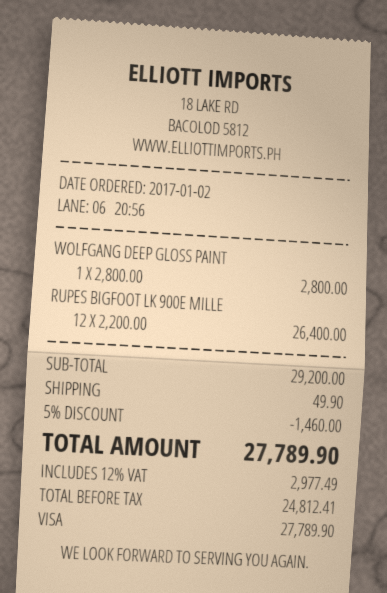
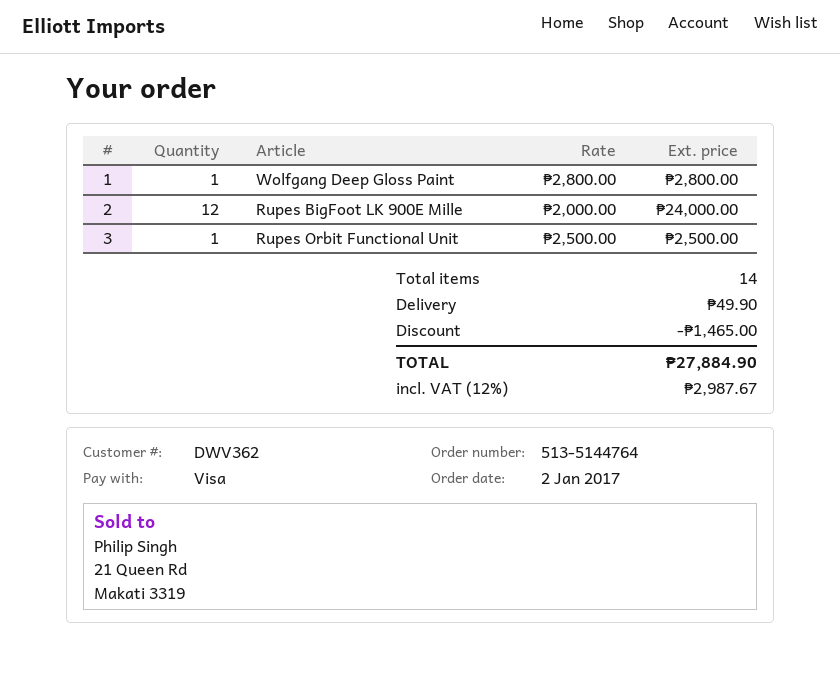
RUPES BIGFOOT LK 900E MILLE: 12 x 2200.00 = 26400.00 -> 12 x 2000.00 = 24000.00
Rupes Orbit Functional Unit: none -> 1 x 2500.00 = 2500.00
discount: 1460.00 -> 1465.00
tax: 12% = 2977.49 -> 12% = 2987.67
total: 27789.90 -> 27884.90

